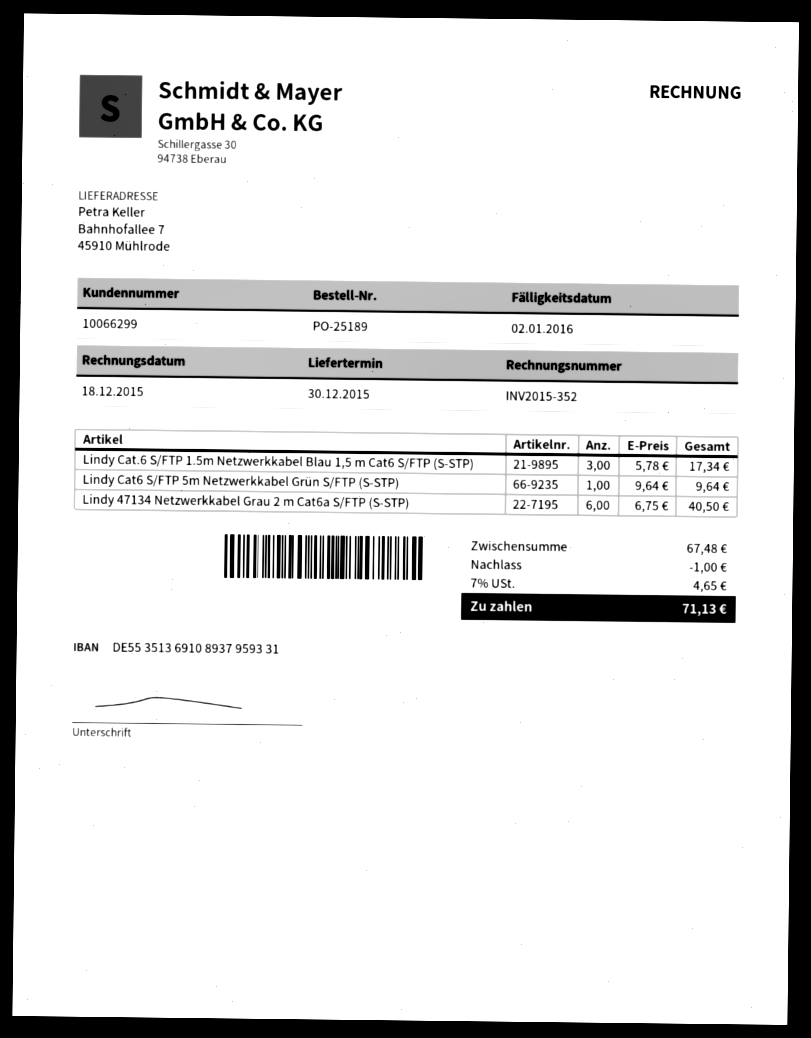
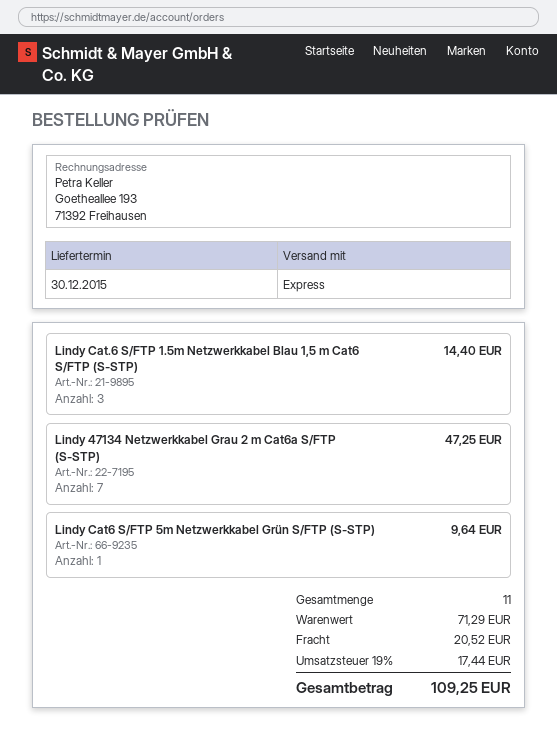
Lindy Cat.6 S/FTP 1.5m Netzwerkkabel Blau 1,5 m Cat6 S/FTP (S-STP): 3 for 17.34 -> 3 for 14.40
Lindy 47134 Netzwerkkabel Grau 2 m Cat6a S/FTP (S-STP): 6 for 40.50 -> 7 for 47.25
subtotal: 67.48 -> 71.29
discount: 1.00 -> none
shipping: none -> 20.52
tax: 7% = 4.65 -> 19% = 17.44
total: 71.13 -> 109.25

